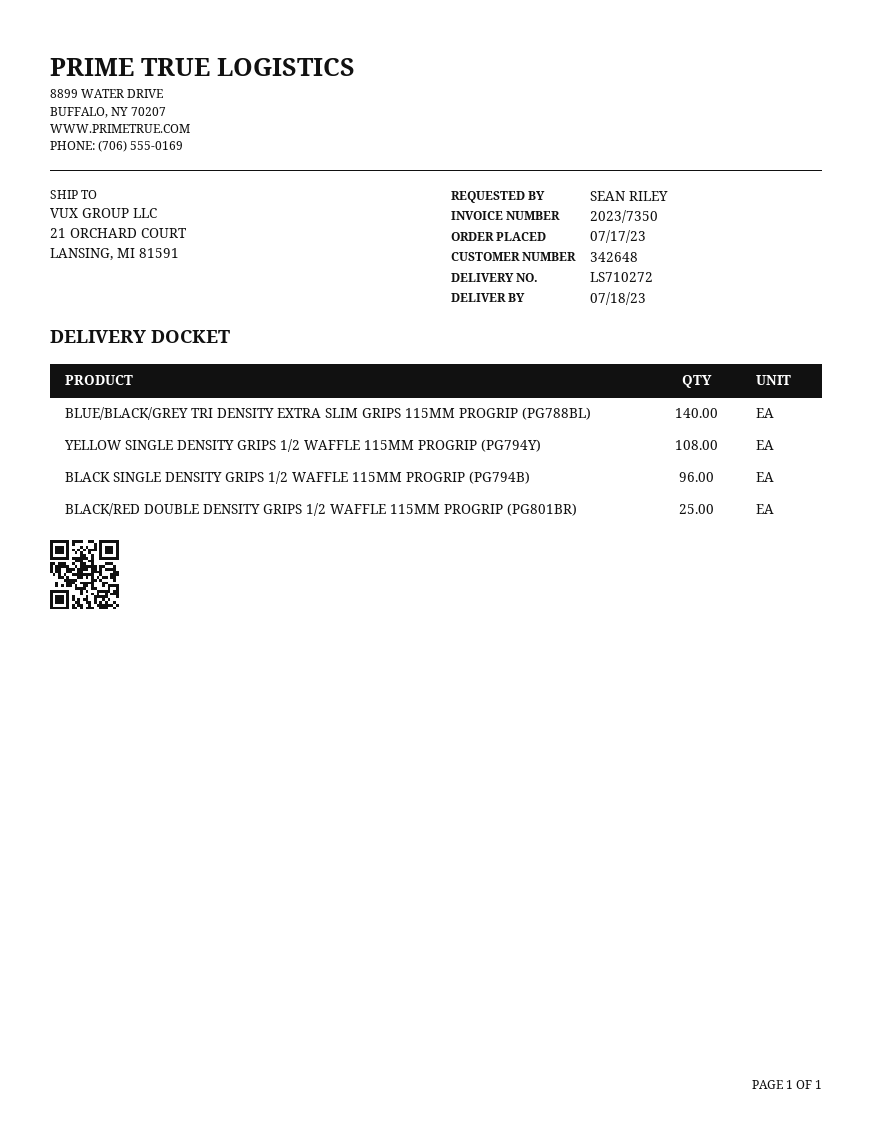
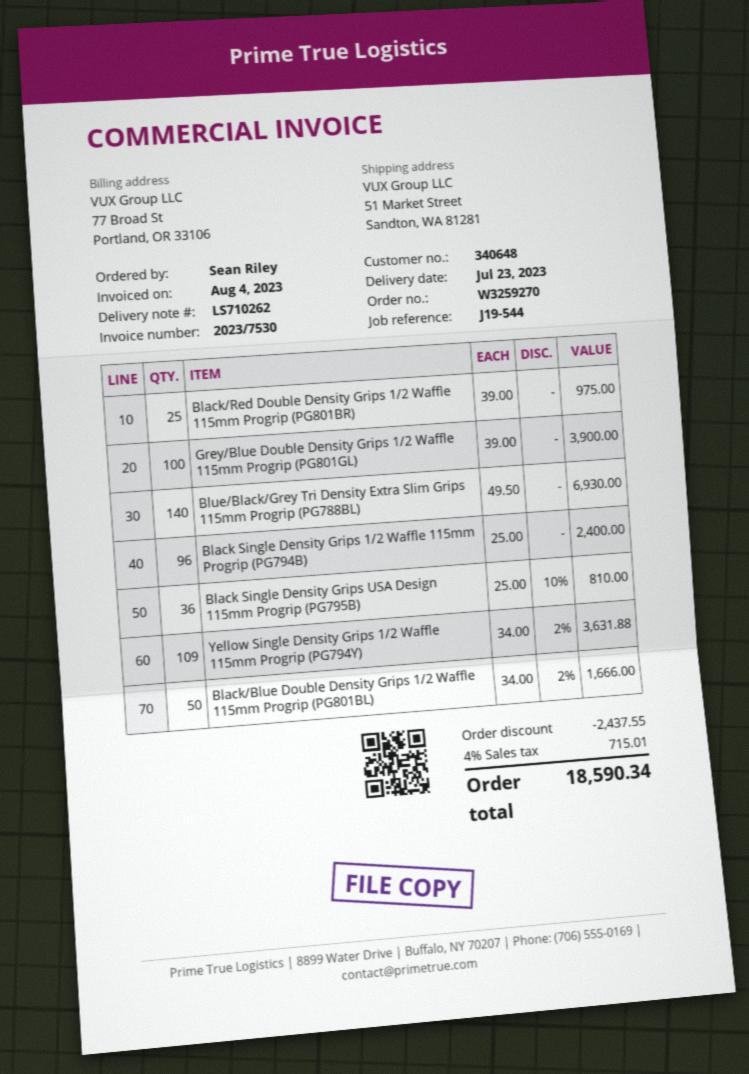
delivery note number: LS710272 -> LS710262
delivery date: 2023-07-18 -> 2023-07-23
invoice number: 2023/7350 -> 2023/7530
customer number: 342648 -> 340648
ship to: 21 ORCHARD COURT, LANSING, MI 81591 -> 51 Market Street, Sandton, WA 81281
YELLOW SINGLE DENSITY GRIPS 1/2 WAFFLE 115MM PROGRIP (PG794Y): 108 -> 109
Grey/Blue Double Density Grips 1/2 Waffle 115mm Progrip (PG801GL): none -> 100
Black Single Density Grips USA Design 115mm Progrip (PG795B): none -> 36
Black/Blue Double Density Grips 1/2 Waffle 115mm Progrip (PG801BL): none -> 50

